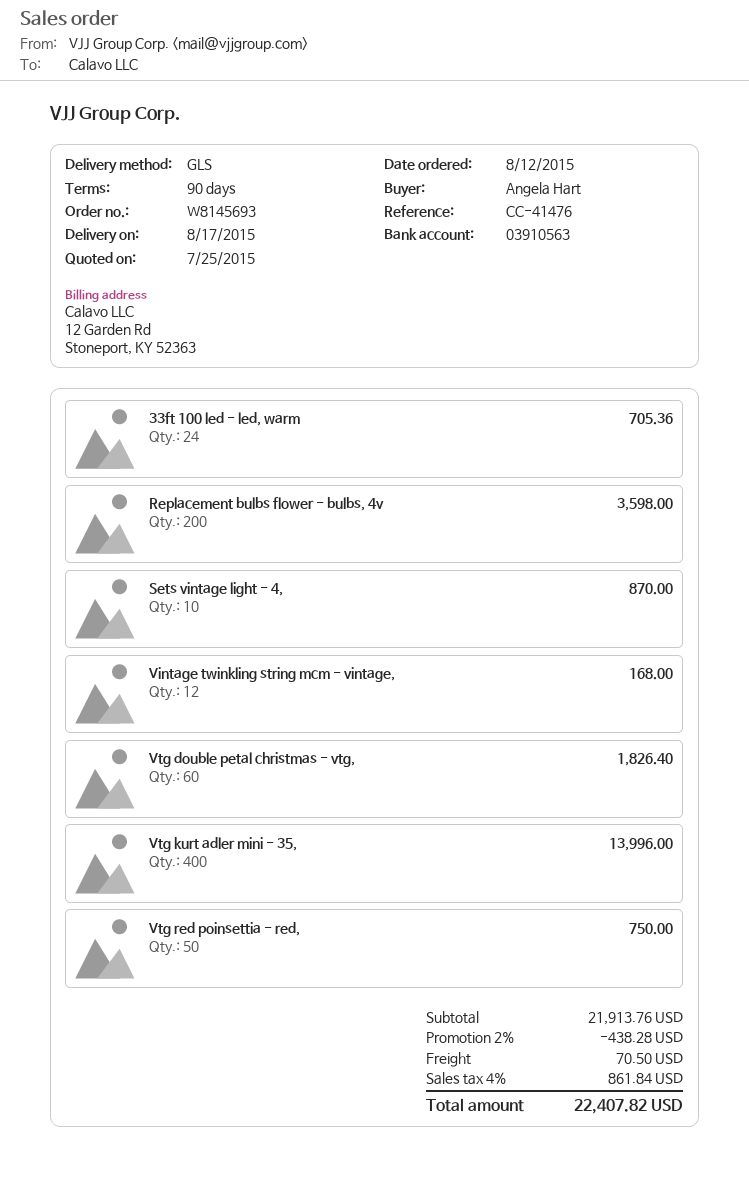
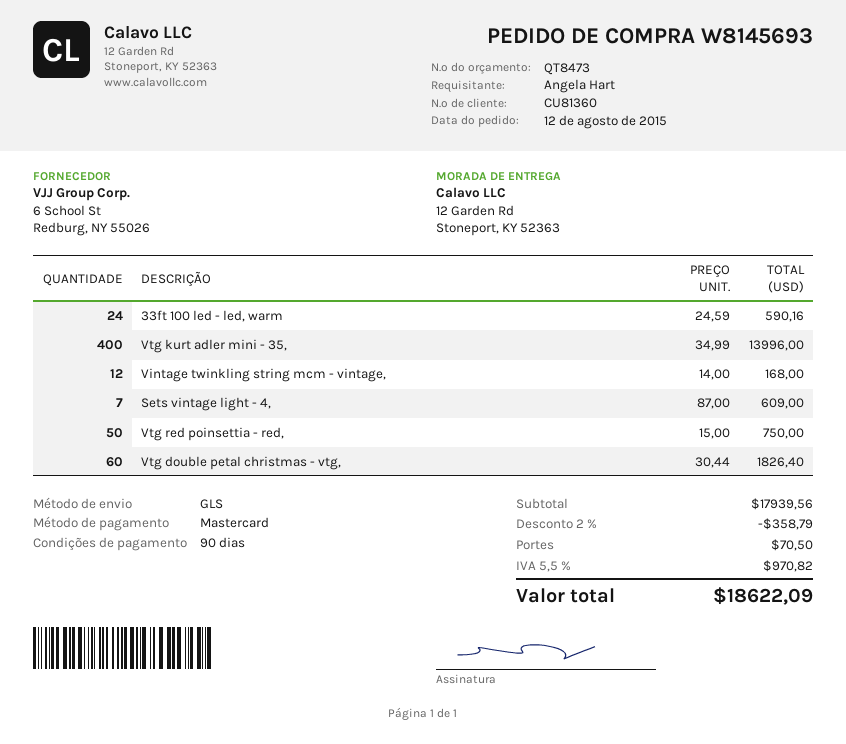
33ft 100 led - led, warm: 24 for 705.36 -> 24 for 590.16
Replacement bulbs flower - bulbs, 4v: 200 for 3598.00 -> none
Sets vintage light - 4,: 10 for 870.00 -> 7 for 609.00
subtotal: 21913.76 -> 17939.56
discount: 2% = 438.28 -> 2% = 358.79
tax: 4% = 861.84 -> 5.5% = 970.82
total: 22407.82 -> 18622.09

